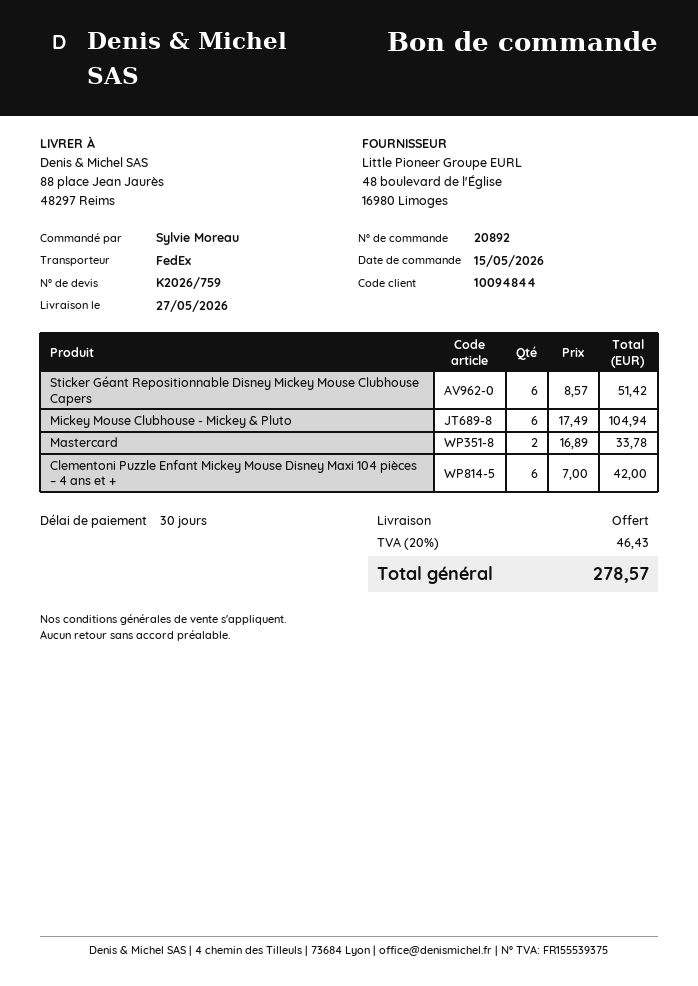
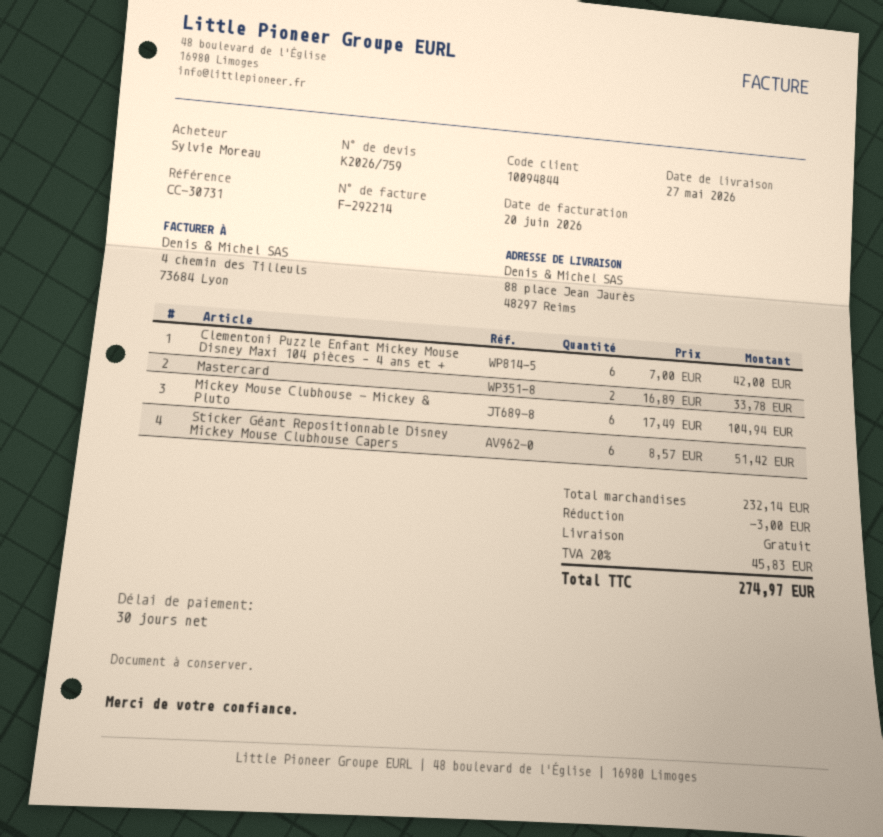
discount: none -> 3.00
tax: 20% = 46.43 -> 20% = 45.83
total: 278.57 -> 274.97

